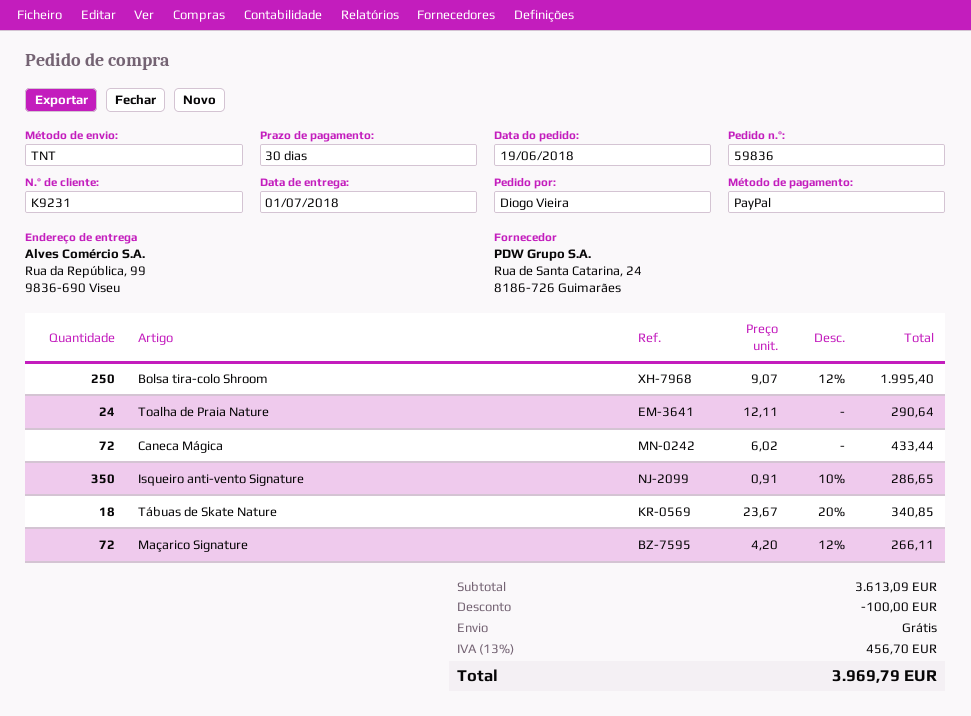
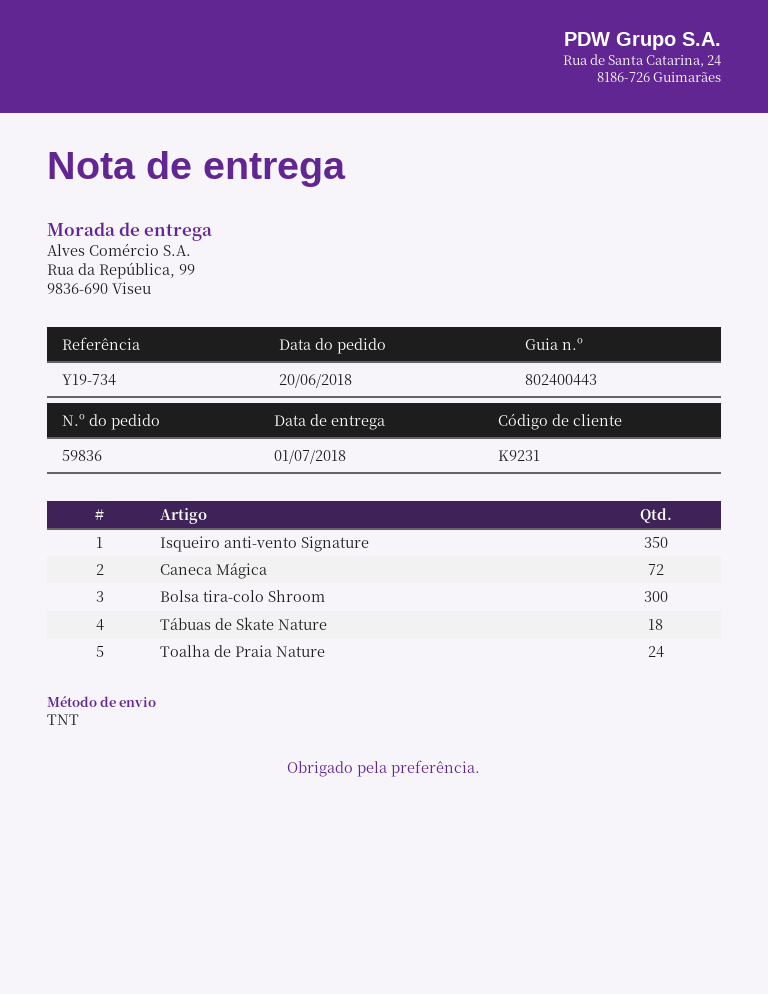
order date: 2018-06-19 -> 2018-06-20
Bolsa tira-colo Shroom: 250 -> 300
Maçarico Signature: 72 -> none

